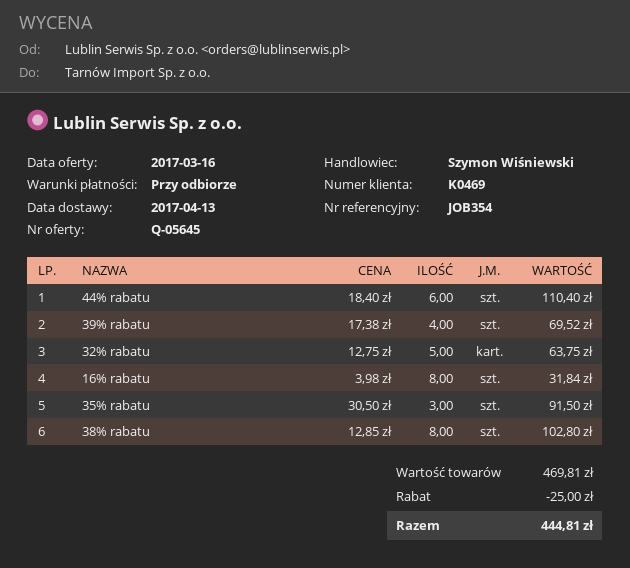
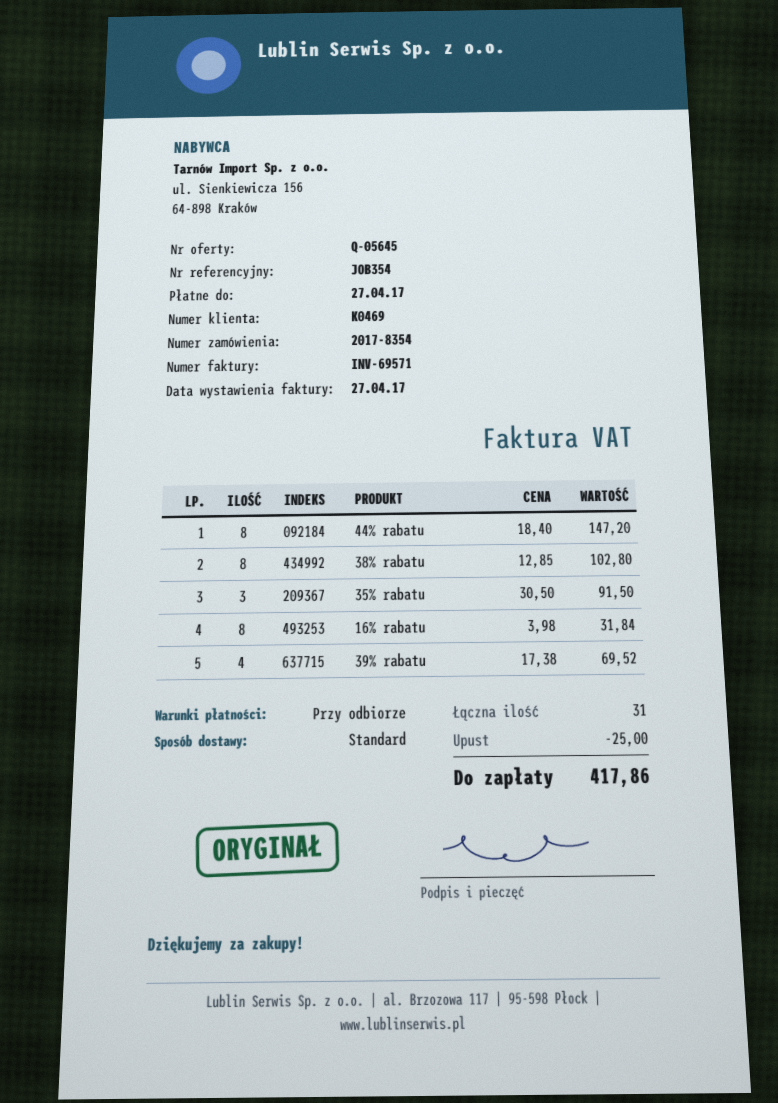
44% rabatu: 6 x 18.40 = 110.40 -> 8 x 18.40 = 147.20
32% rabatu: 5 x 12.75 = 63.75 -> none
total: 444.81 -> 417.86

